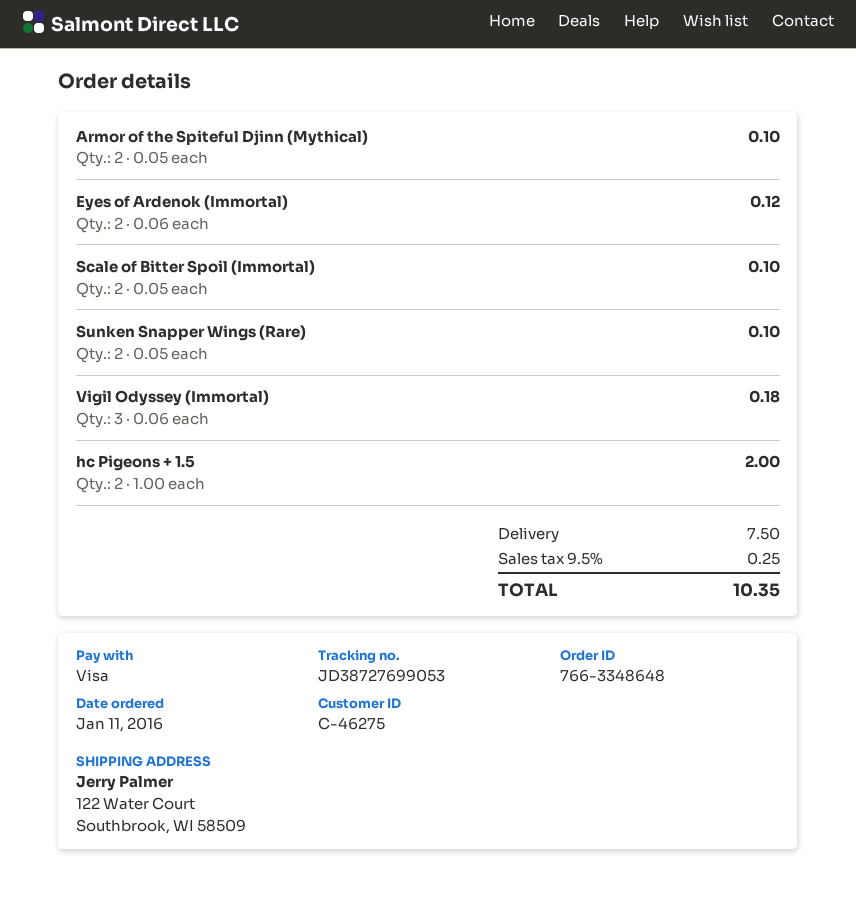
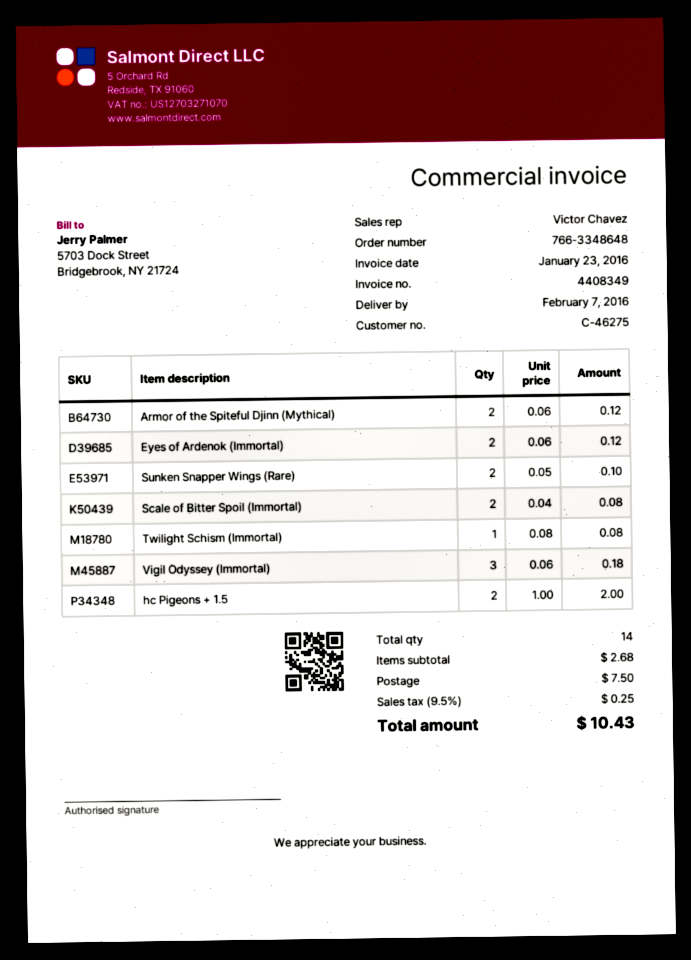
Armor of the Spiteful Djinn (Mythical): 2 x 0.05 = 0.10 -> 2 x 0.06 = 0.12
Scale of Bitter Spoil (Immortal): 2 x 0.05 = 0.10 -> 2 x 0.04 = 0.08
Twilight Schism (Immortal): none -> 1 x 0.08 = 0.08
total: 10.35 -> 10.43

